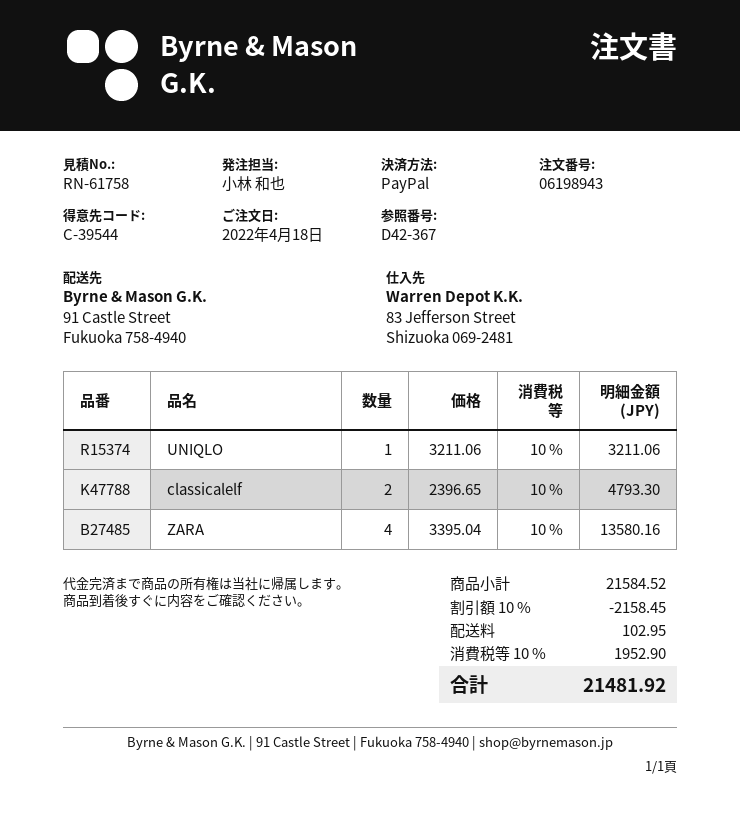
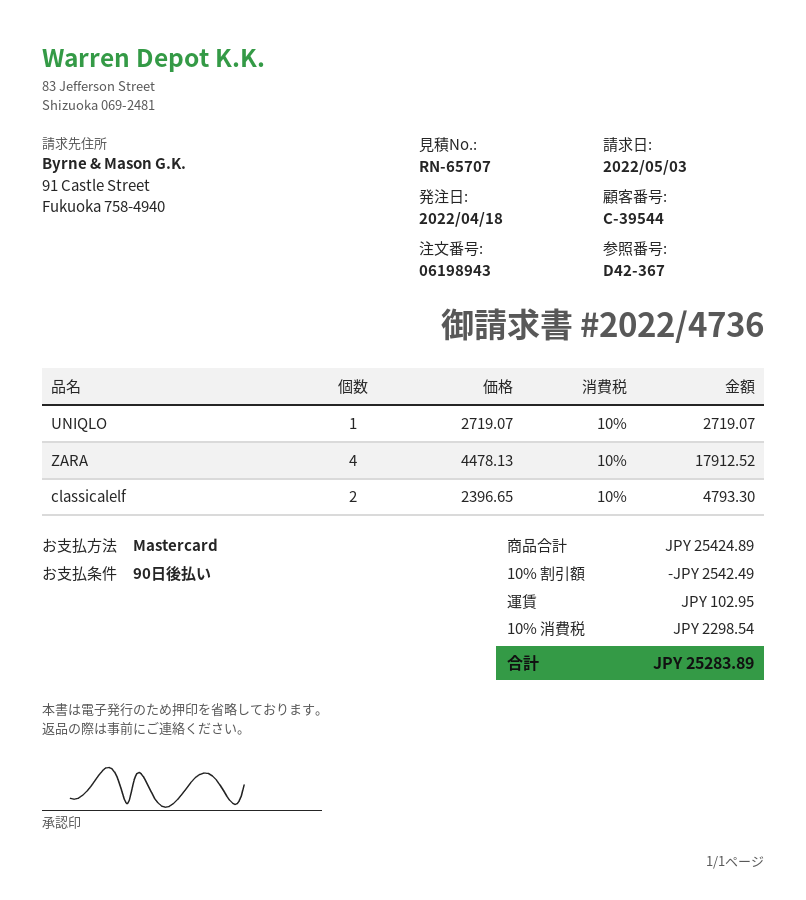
quote number: RN-61758 -> RN-65707
payment method: PayPal -> Mastercard
UNIQLO: 1 x 3211.06 = 3211.06 -> 1 x 2719.07 = 2719.07
ZARA: 4 x 3395.04 = 13580.16 -> 4 x 4478.13 = 17912.52
subtotal: 21584.52 -> 25424.89
discount: 10% = 2158.45 -> 10% = 2542.49
tax: 10% = 1952.90 -> 10% = 2298.54
total: 21481.92 -> 25283.89

